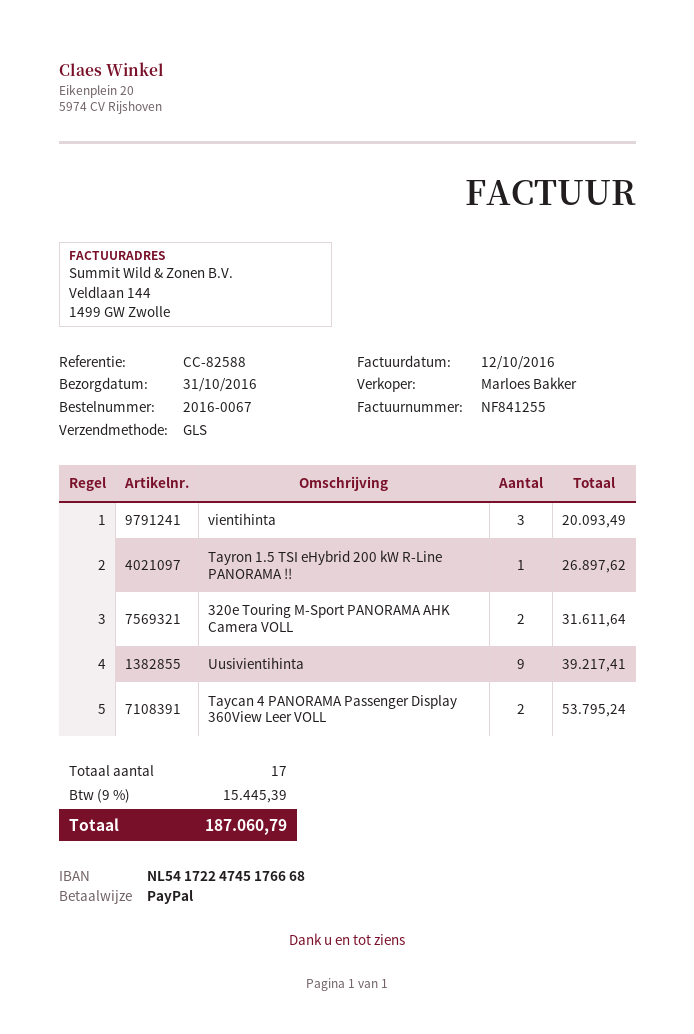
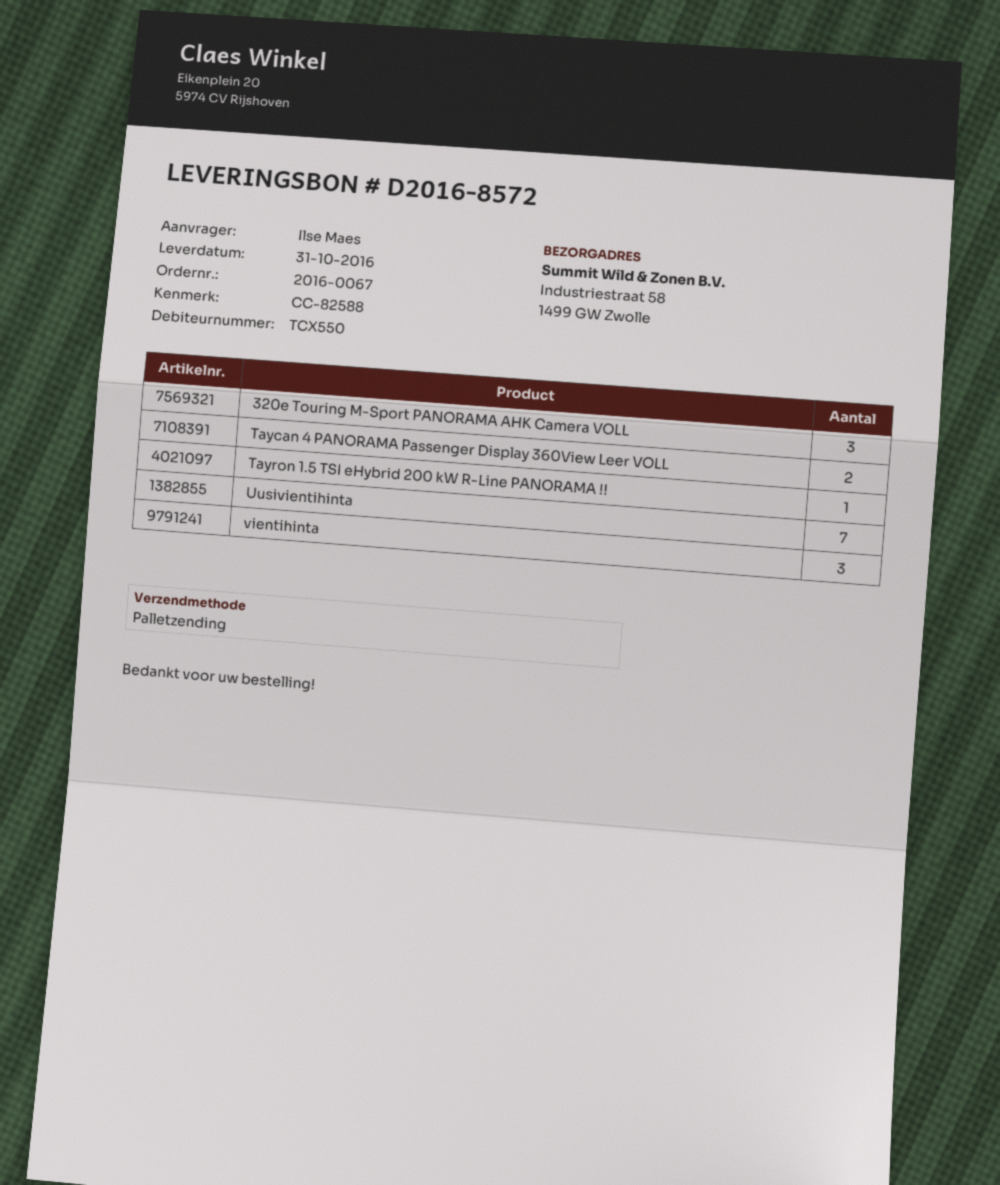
shipping method: GLS -> pallet freight
320e Touring M-Sport PANORAMA AHK Camera VOLL: 2 -> 3
Uusivientihinta: 9 -> 7

